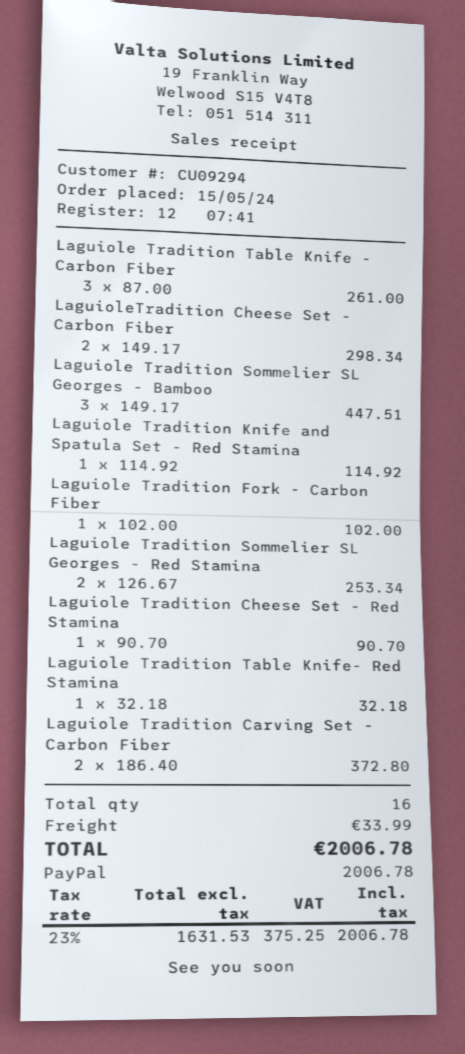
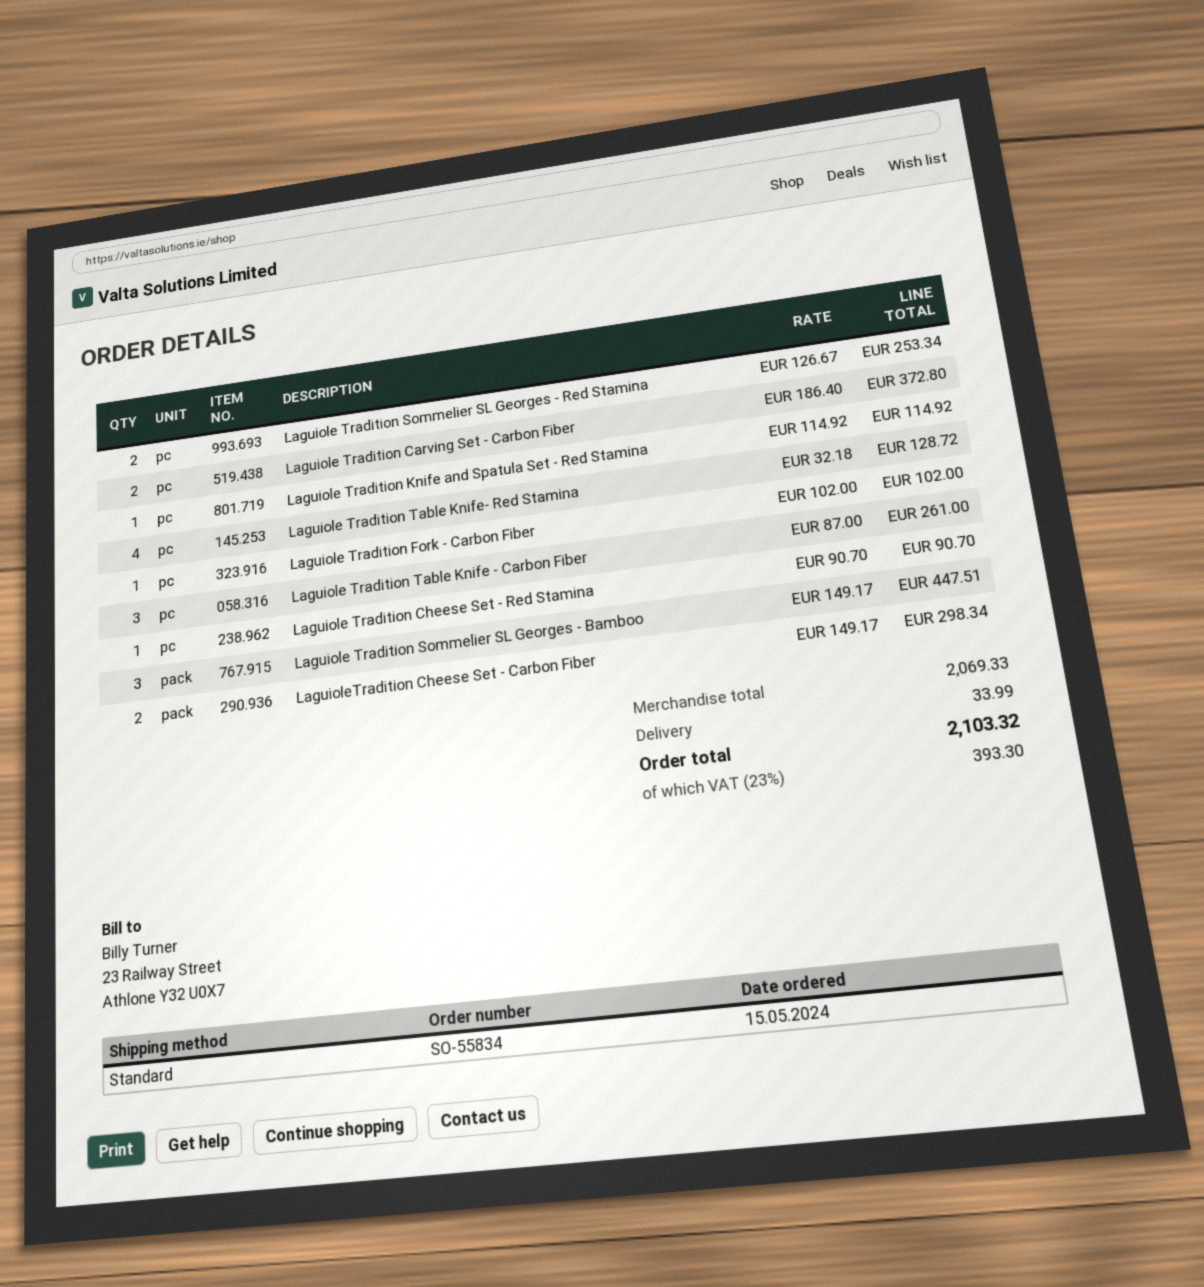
Laguiole Tradition Table Knife- Red Stamina: 1 x 32.18 = 32.18 -> 4 x 32.18 = 128.72
tax: 23% = 375.25 -> 23% = 393.30
total: 2006.78 -> 2103.32

